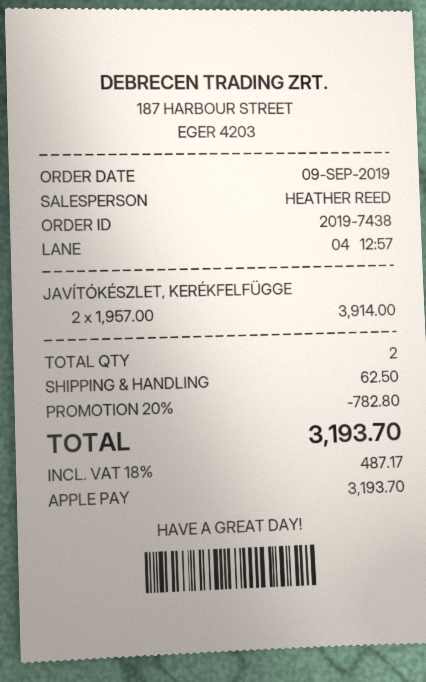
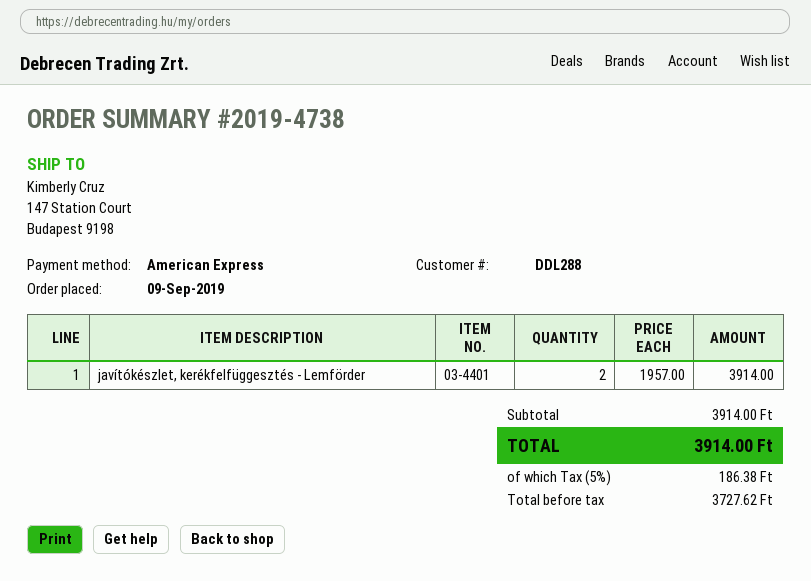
order number: 2019-7438 -> 2019-4738
payment method: Apple Pay -> American Express
discount: 20% = 782.80 -> none
shipping: 62.50 -> none
tax: 18% = 487.17 -> 5% = 186.38
total: 3193.70 -> 3914.00

